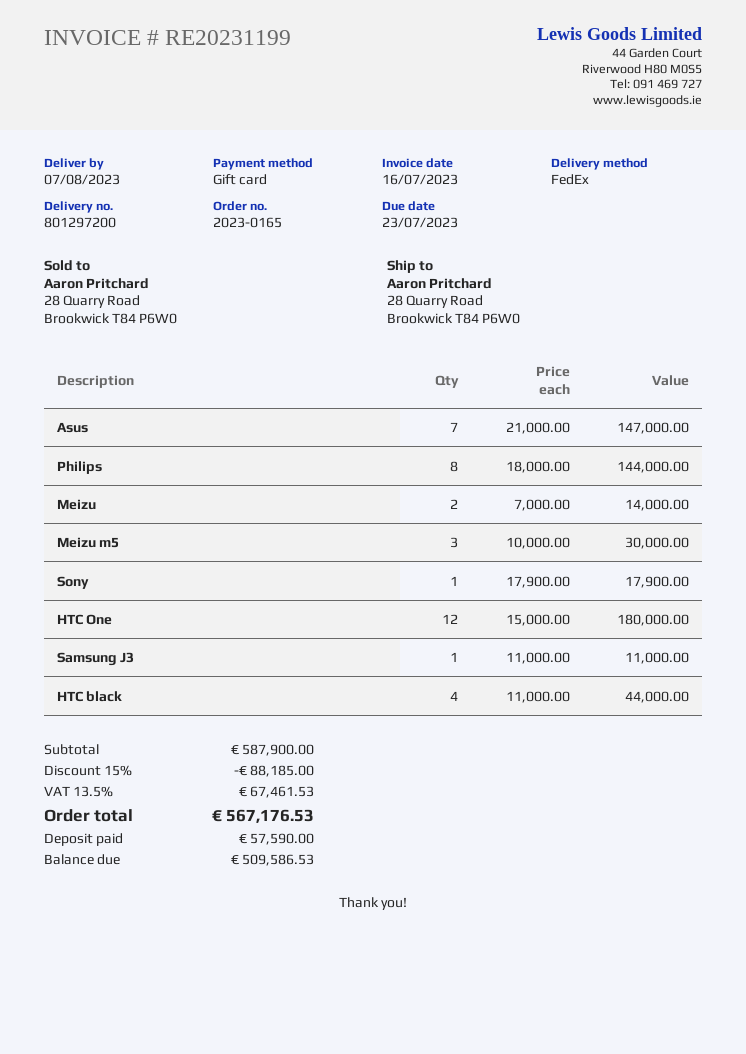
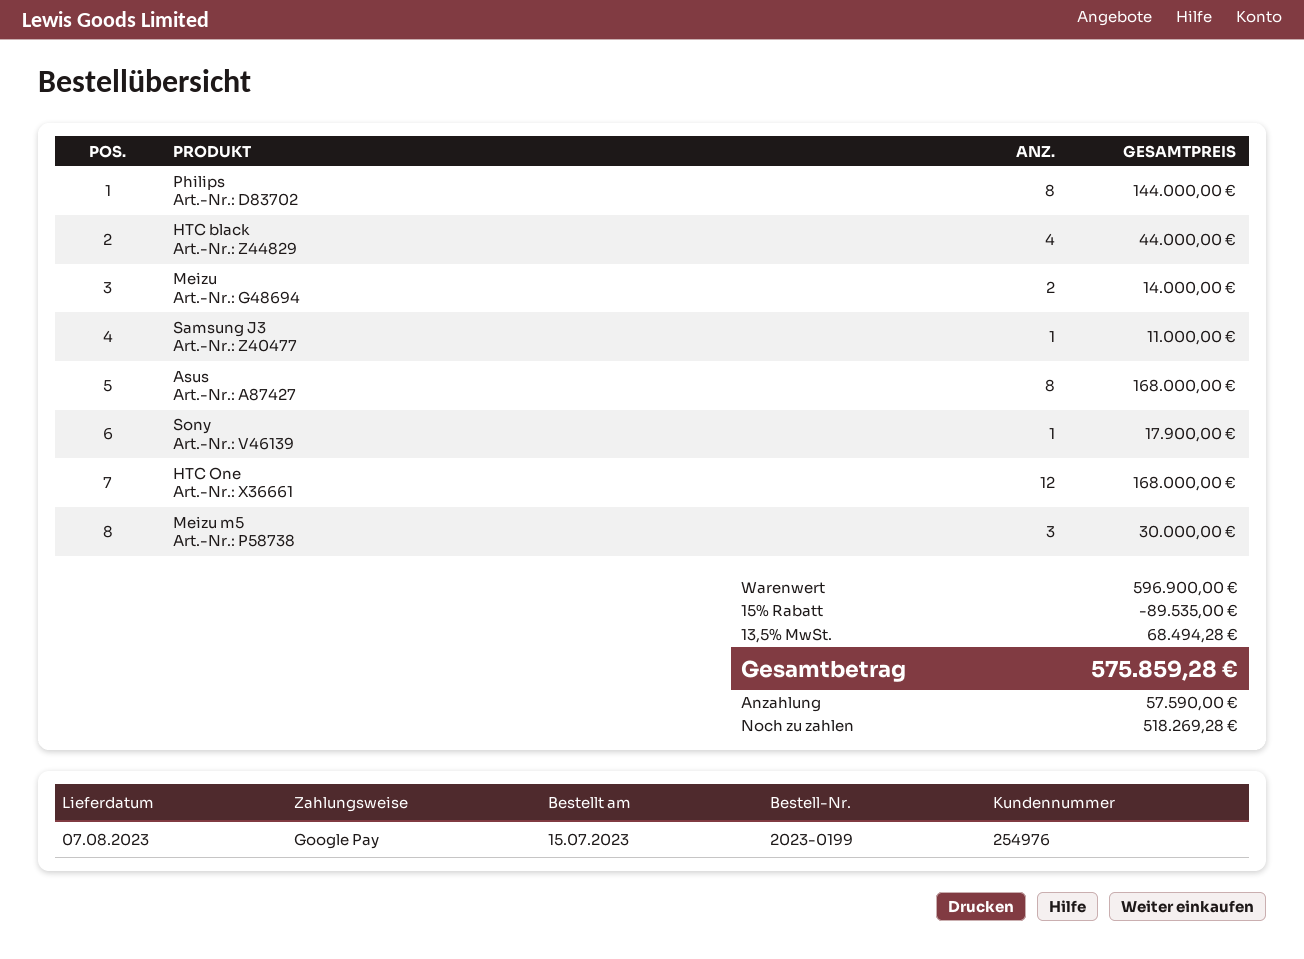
order number: 2023-0165 -> 2023-0199
payment method: gift card -> Google Pay
Asus: 7 for 147000.00 -> 8 for 168000.00
HTC One: 12 for 180000.00 -> 12 for 168000.00
subtotal: 587900.00 -> 596900.00
discount: 15% = 88185.00 -> 15% = 89535.00
tax: 13.5% = 67461.53 -> 13.5% = 68494.28
total: 567176.53 -> 575859.28
balance: 509586.53 -> 518269.28

